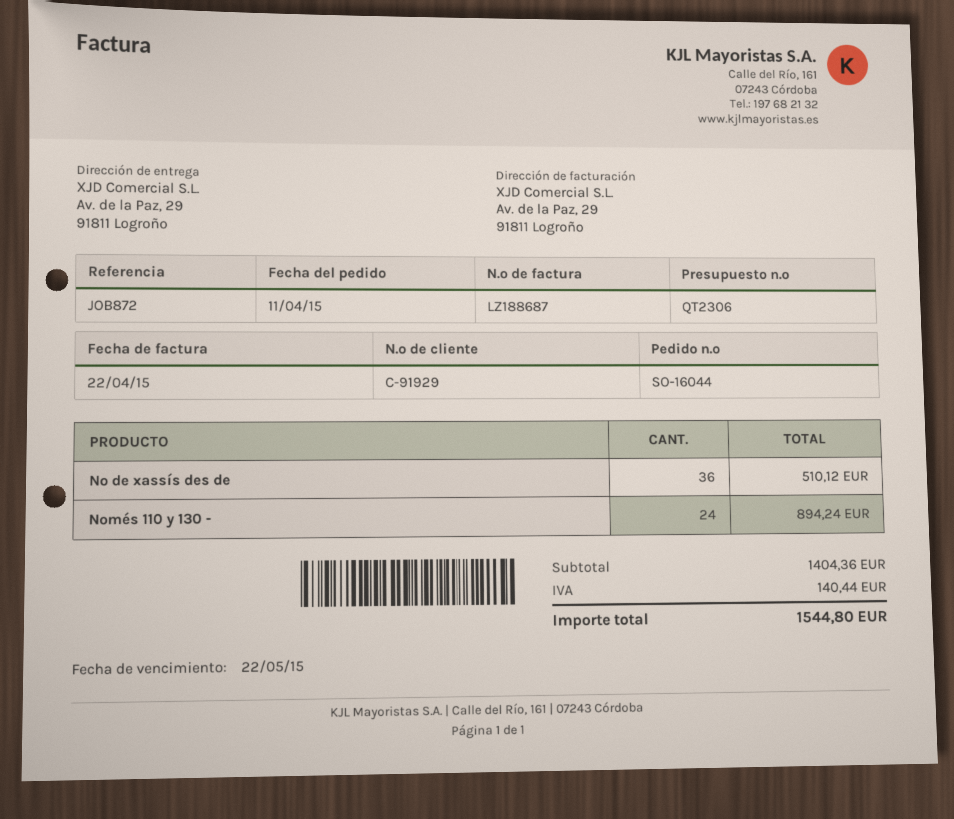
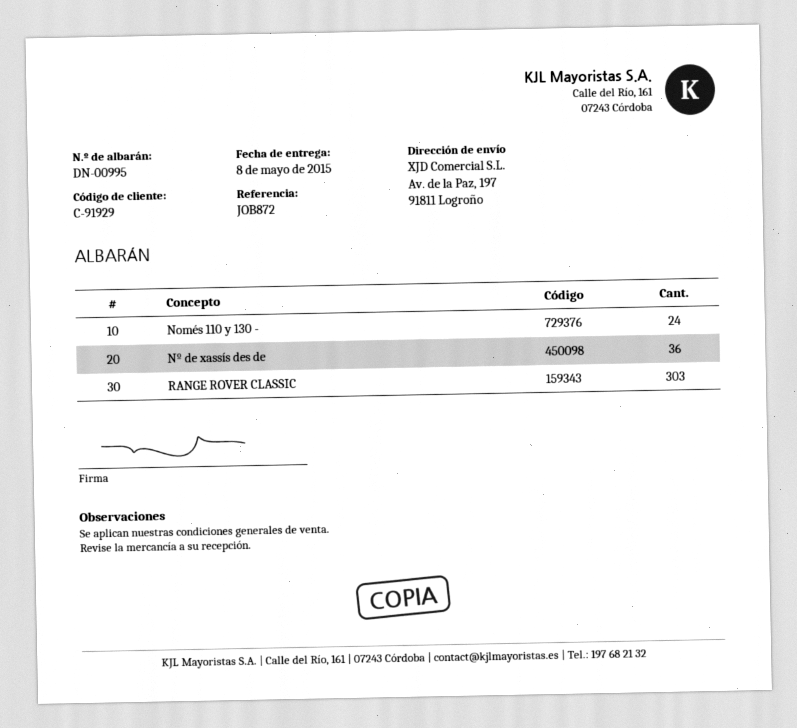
ship to: Av. de la Paz, 29, 91811 Logroño -> Av. de la Paz, 197, 91811 Logroño
RANGE ROVER CLASSIC: none -> 303

